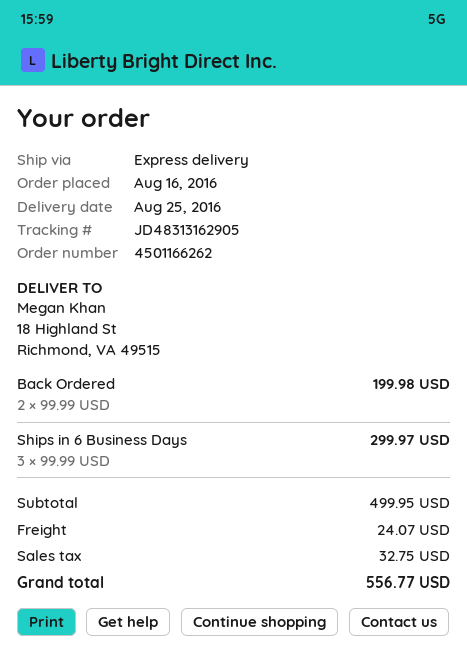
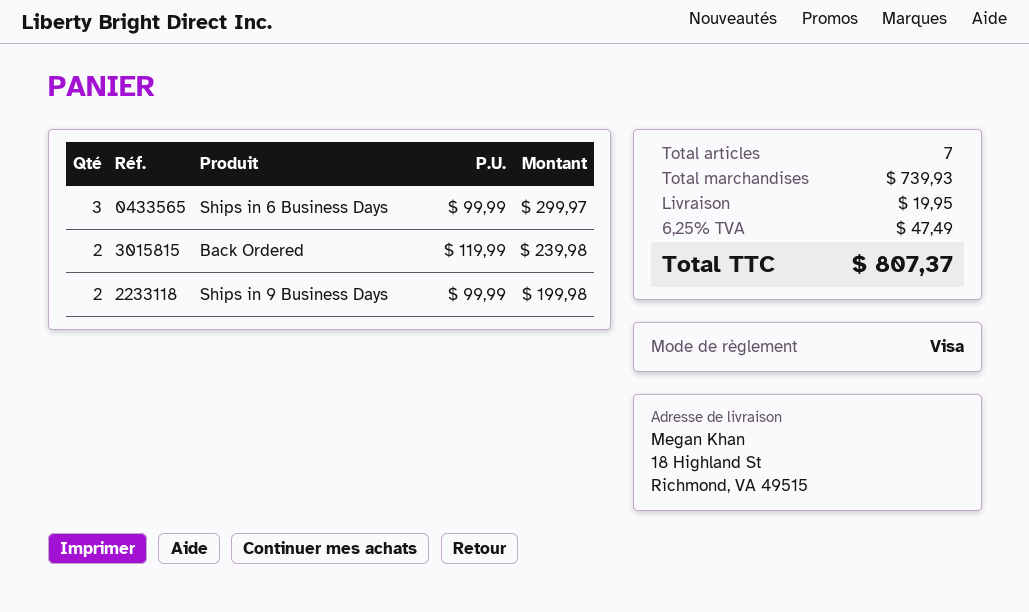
Back Ordered: 2 x 99.99 = 199.98 -> 2 x 119.99 = 239.98
Ships in 9 Business Days: none -> 2 x 99.99 = 199.98
subtotal: 499.95 -> 739.93
shipping: 24.07 -> 19.95
tax: 32.75 -> 47.49
total: 556.77 -> 807.37

